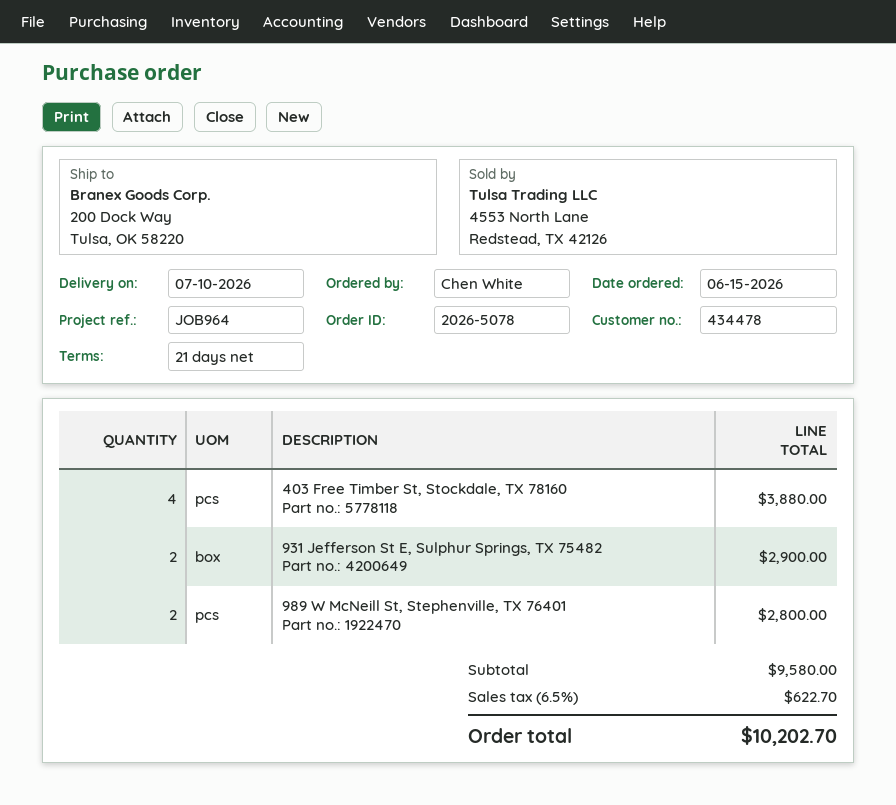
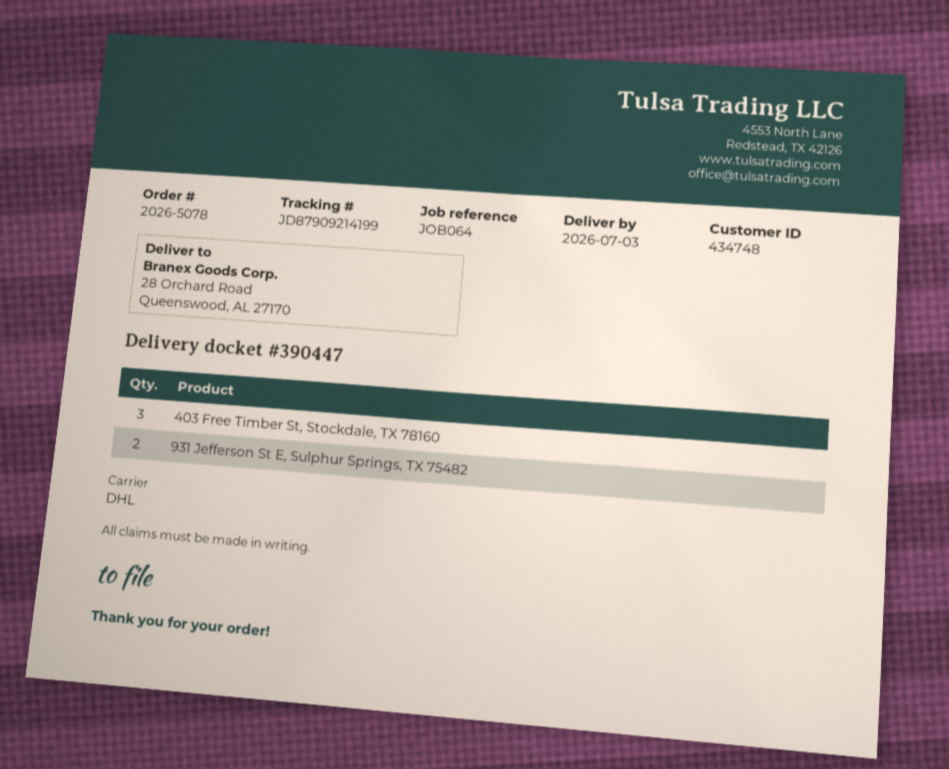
delivery date: 2026-07-10 -> 2026-07-03
customer number: 434478 -> 434748
reference: JOB964 -> JOB064
ship to: 200 Dock Way, Tulsa, OK 58220 -> 28 Orchard Road, Queenswood, AL 27170
403 Free Timber St, Stockdale, TX 78160: 4 -> 3
989 W McNeill St, Stephenville, TX 76401: 2 -> none

